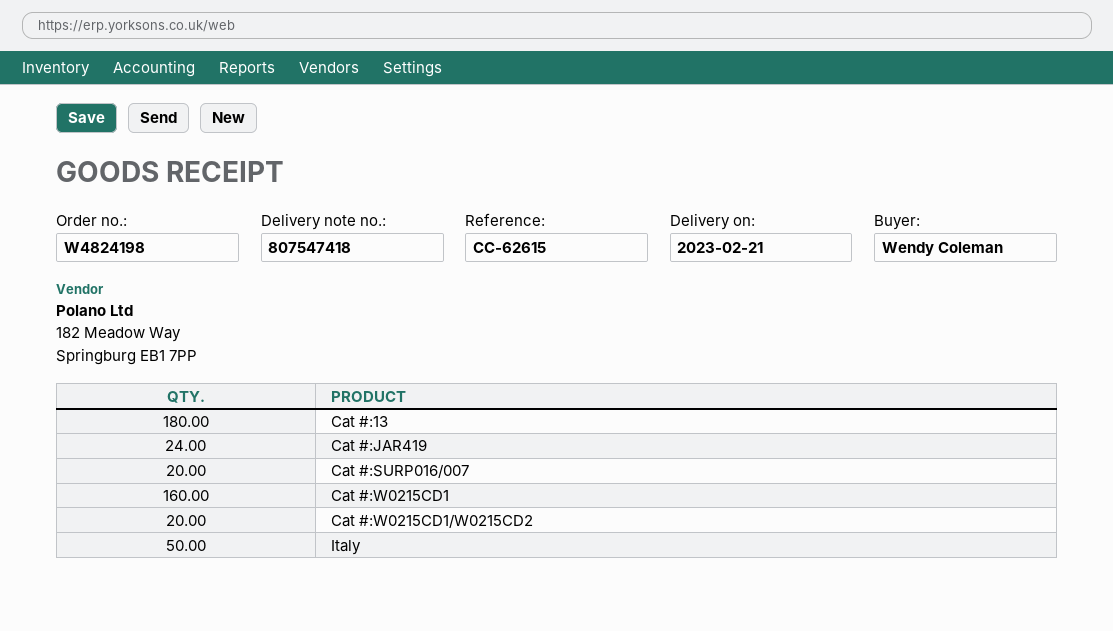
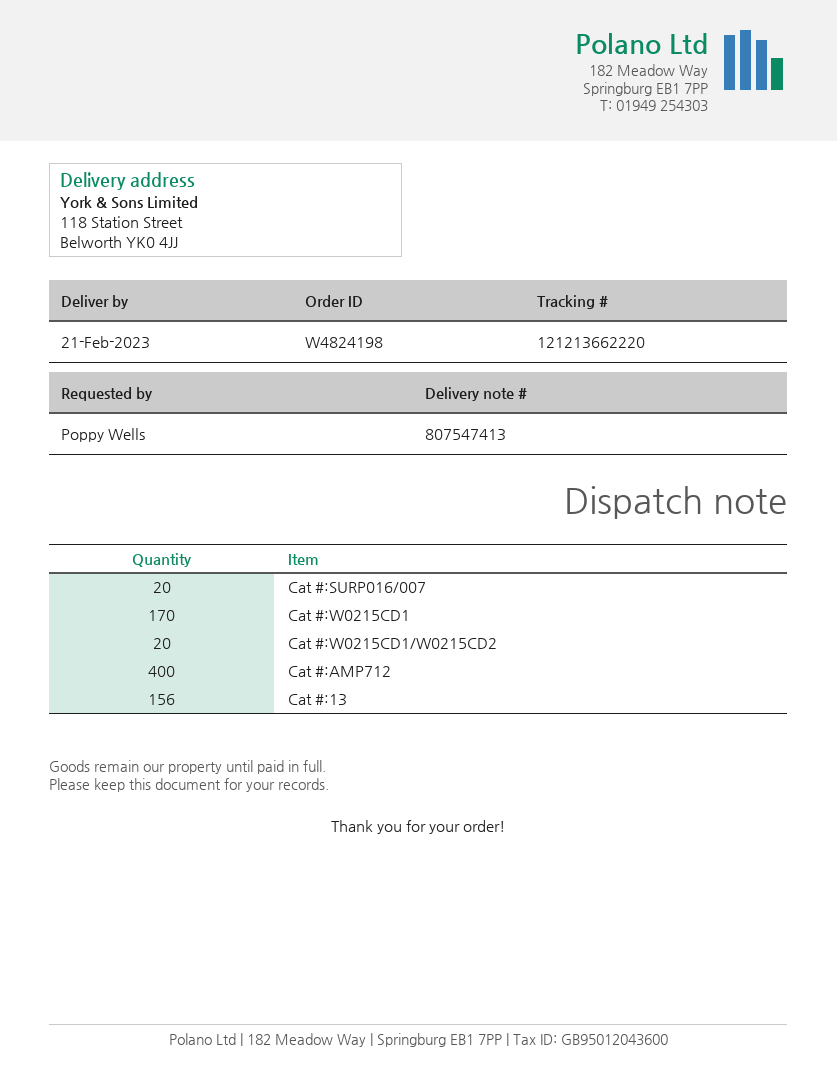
delivery note number: 807547418 -> 807547413
ordered by: Wendy Coleman -> Poppy Wells
Cat #:13: 180 -> 156
Cat #:JAR419: 24 -> none
Cat #:W0215CD1: 160 -> 170
Italy: 50 -> none
Cat #:AMP712: none -> 400

